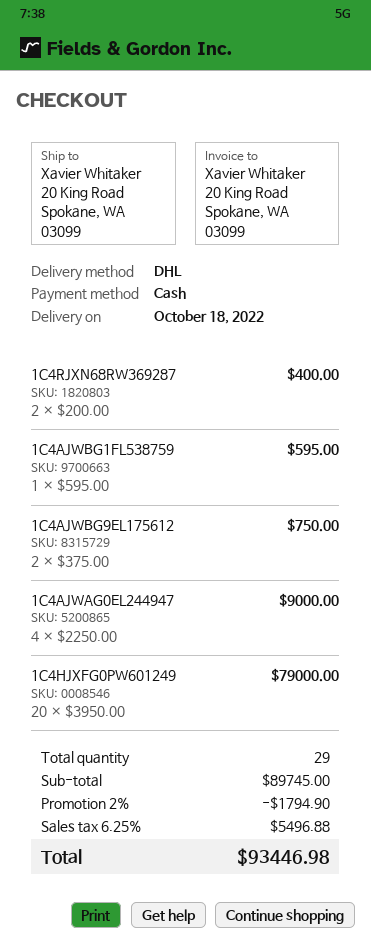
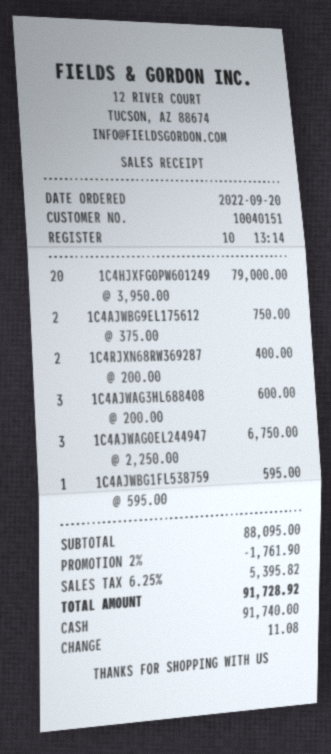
1C4AJWAG0EL244947: 4 x 2250.00 = 9000.00 -> 3 x 2250.00 = 6750.00
1C4AJWAG3HL688408: none -> 3 x 200.00 = 600.00
subtotal: 89745.00 -> 88095.00
discount: 2% = 1794.90 -> 2% = 1761.90
tax: 6.25% = 5496.88 -> 6.25% = 5395.82
total: 93446.98 -> 91728.92

